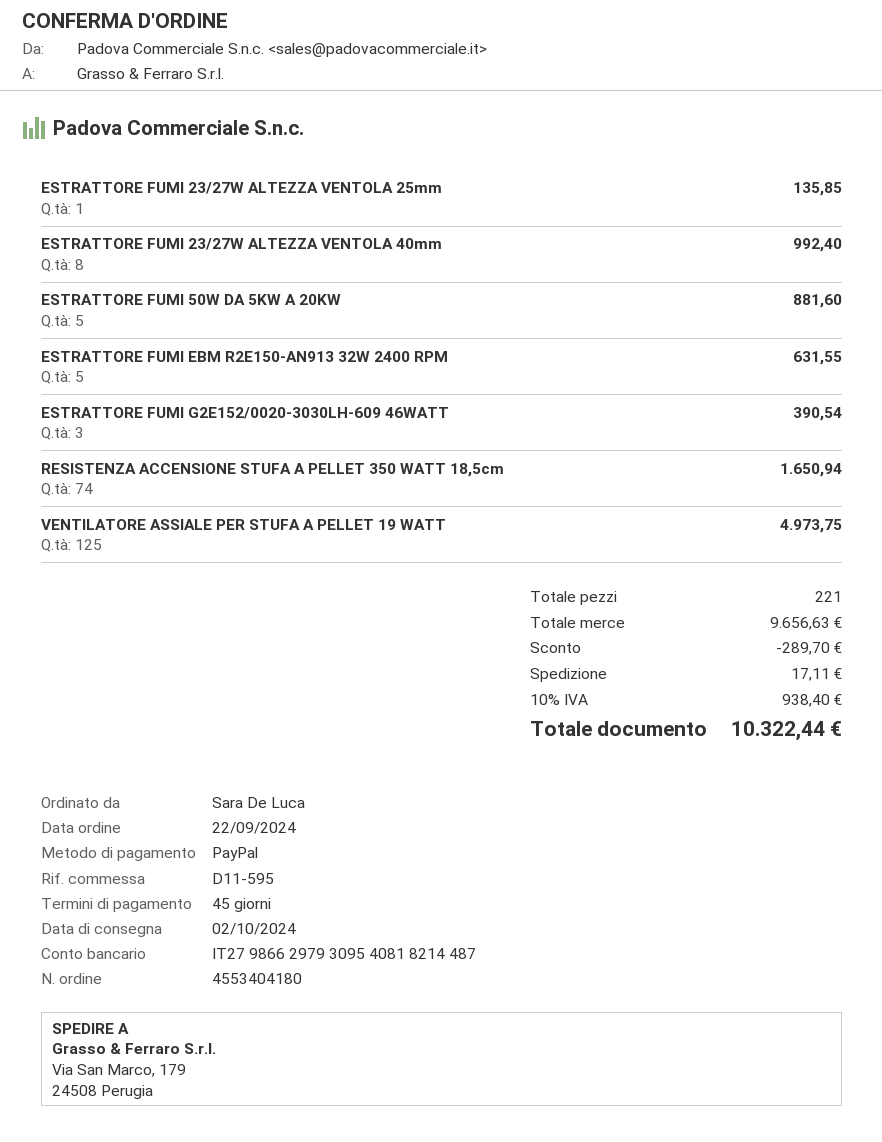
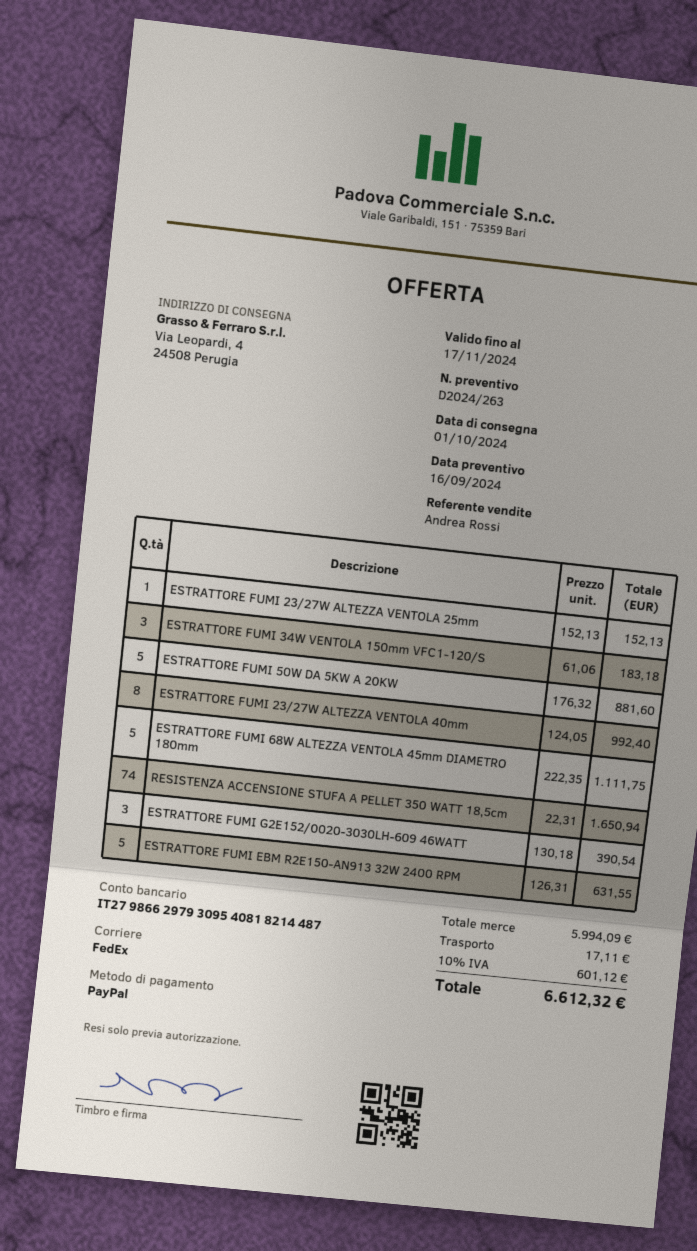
delivery date: 2024-10-02 -> 2024-10-01
ship to: Via San Marco, 179, 24508 Perugia -> Via Leopardi, 4, 24508 Perugia
ESTRATTORE FUMI 23/27W ALTEZZA VENTOLA 25mm: 1 for 135.85 -> 1 for 152.13
VENTILATORE ASSIALE PER STUFA A PELLET 19 WATT: 125 for 4973.75 -> none
ESTRATTORE FUMI 34W VENTOLA 150mm VFC1-120/S: none -> 3 for 183.18
ESTRATTORE FUMI 68W ALTEZZA VENTOLA 45mm DIAMETRO 180mm: none -> 5 for 1111.75
subtotal: 9656.63 -> 5994.09
discount: 289.70 -> none
tax: 10% = 938.40 -> 10% = 601.12
total: 10322.44 -> 6612.32

